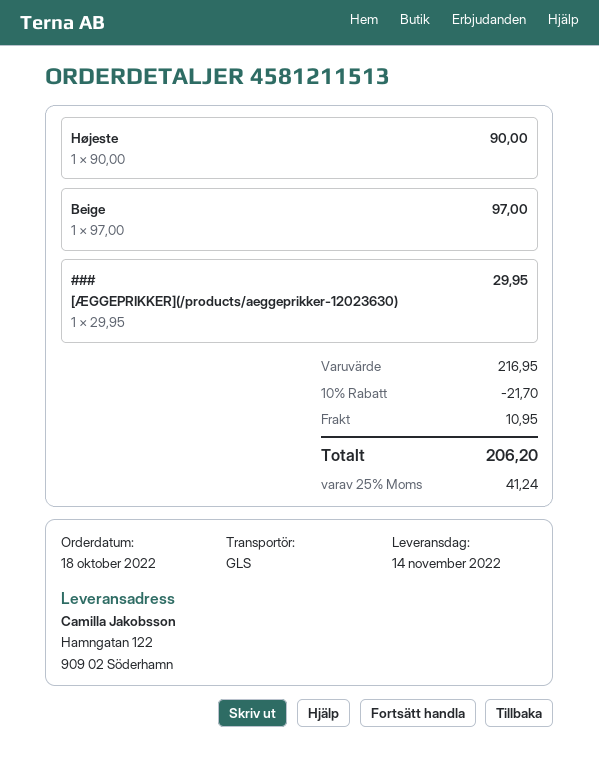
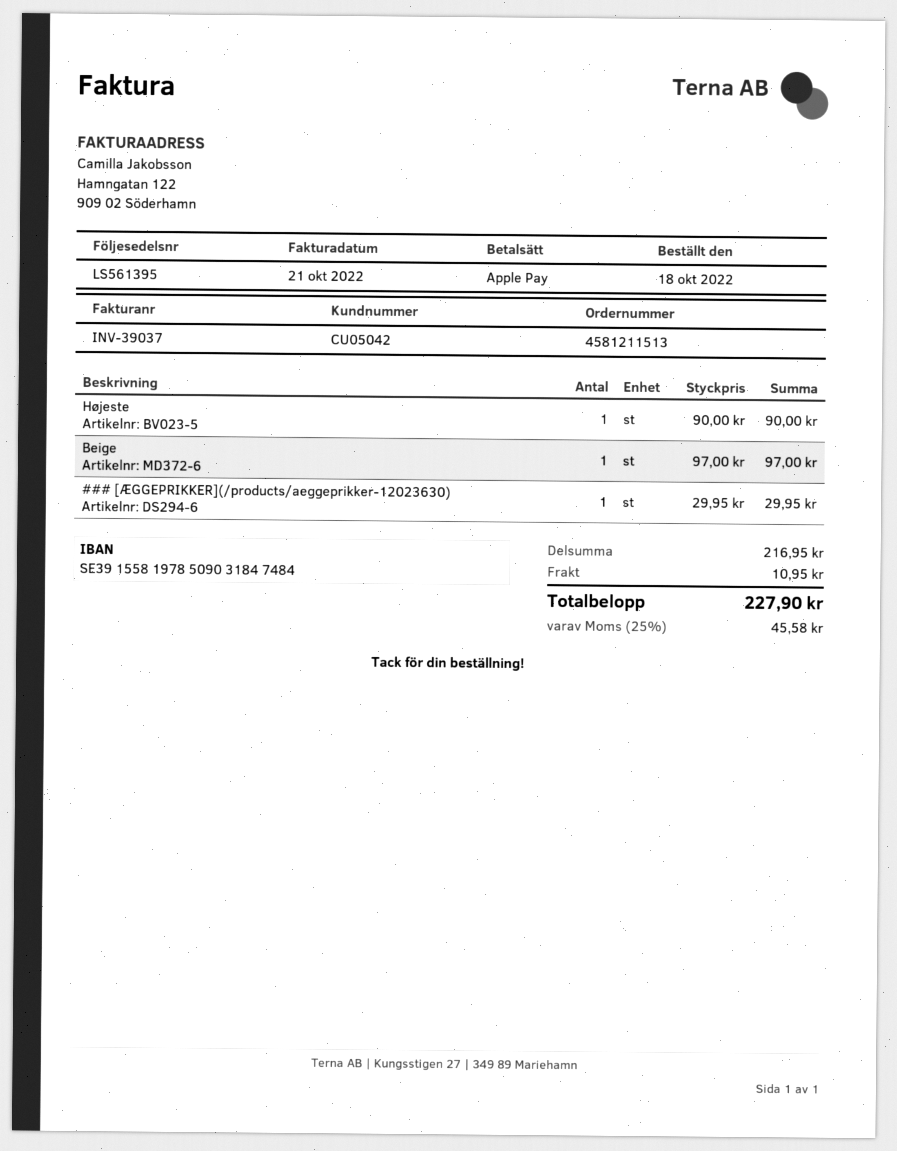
discount: 10% = 21.70 -> none
tax: 25% = 41.24 -> 25% = 45.58
total: 206.20 -> 227.90

